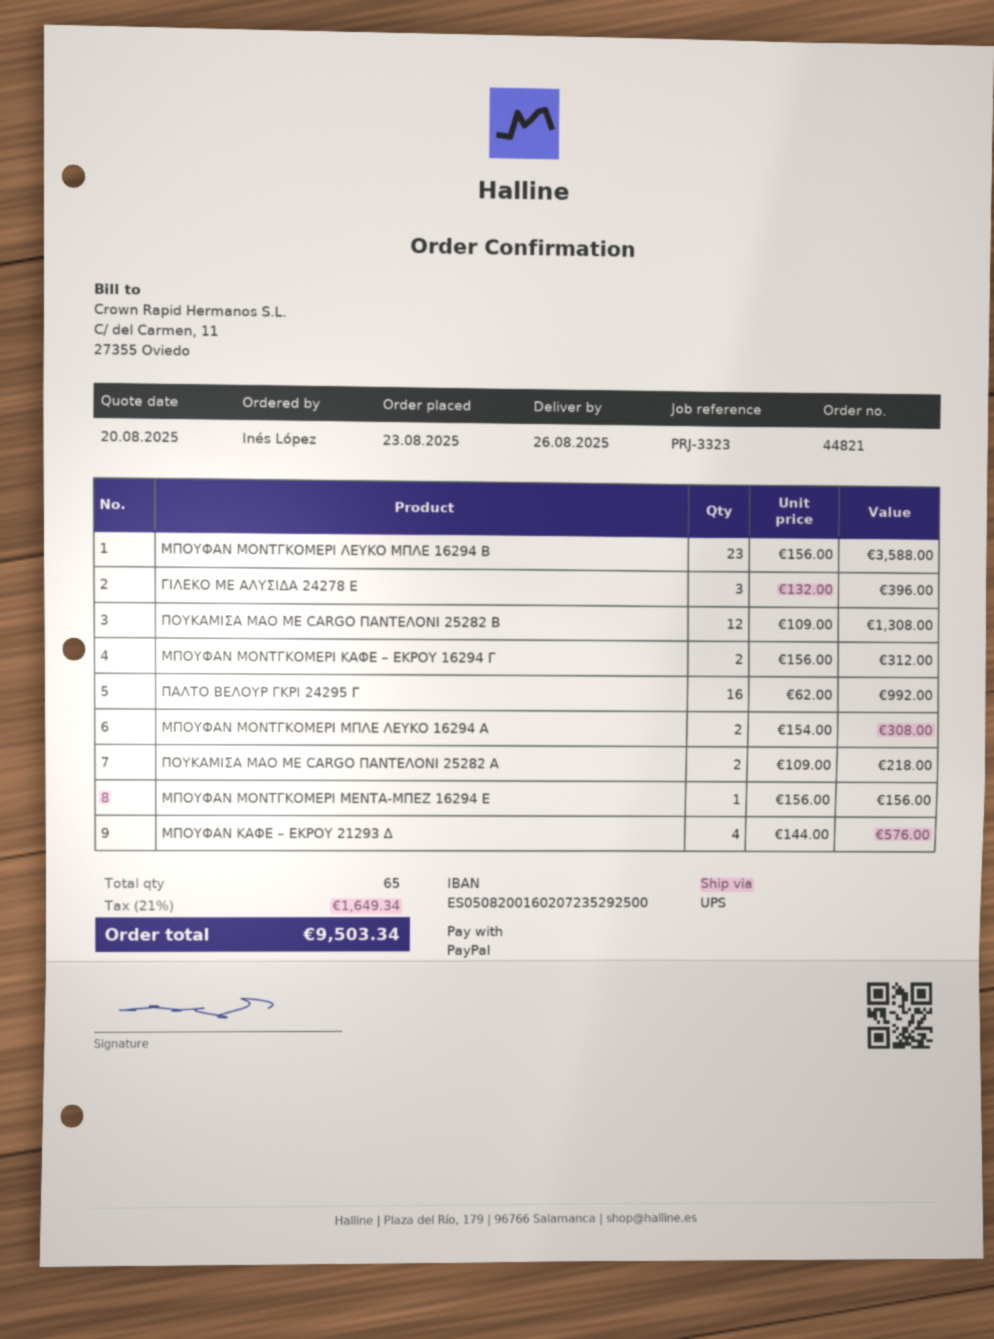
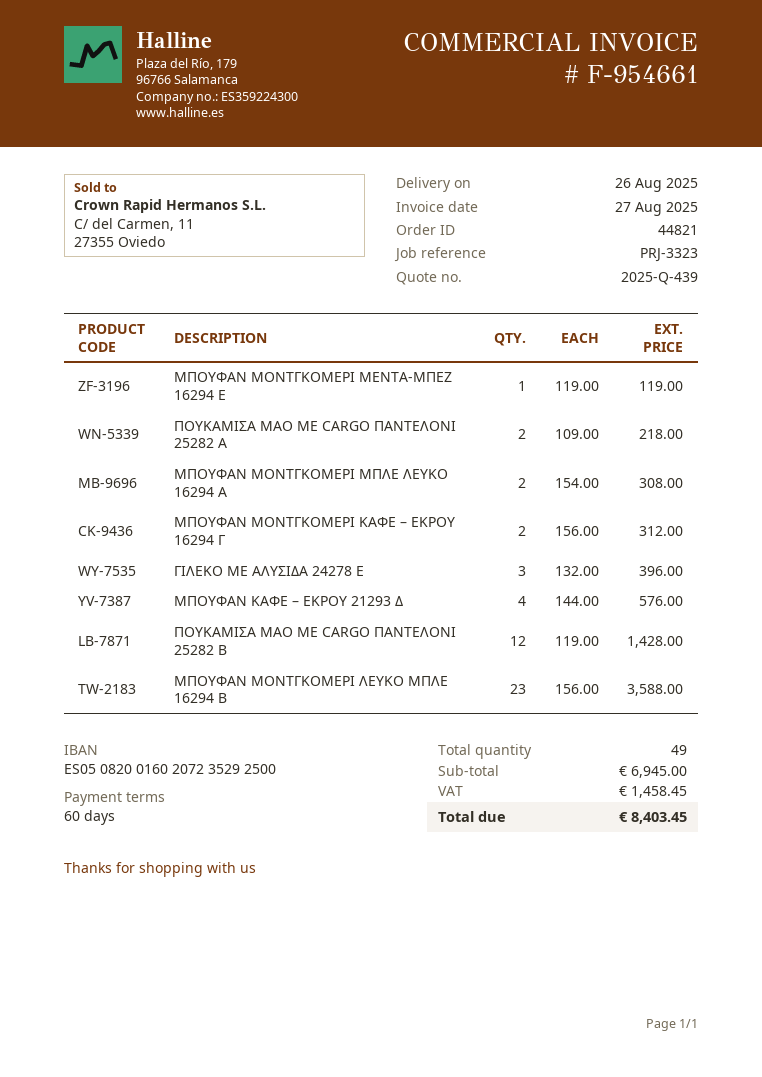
ΠΟΥΚΑΜΙΣΑ ΜΑΟ ΜΕ CARGO ΠΑΝΤΕΛΟΝΙ 25282 Β: 12 x 109.00 = 1308.00 -> 12 x 119.00 = 1428.00
ΠΑΛΤΟ ΒΕΛΟΥΡ ΓΚΡΙ 24295 Γ: 16 x 62.00 = 992.00 -> none
ΜΠΟΥΦΑΝ ΜΟΝΤΓΚΟΜΕΡΙ ΜΕΝΤΑ-ΜΠΕΖ 16294 Ε: 1 x 156.00 = 156.00 -> 1 x 119.00 = 119.00
total quantity: 65 -> 49
tax: 1649.34 -> 1458.45
total: 9503.34 -> 8403.45

